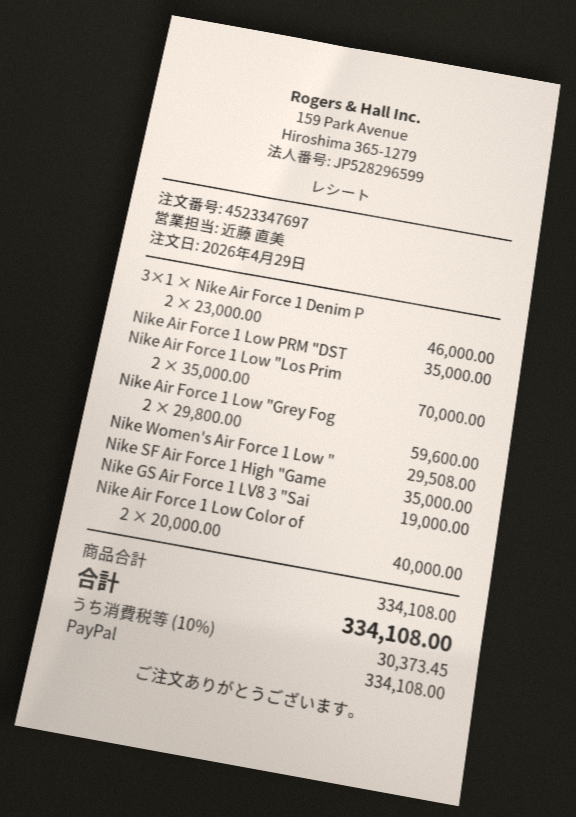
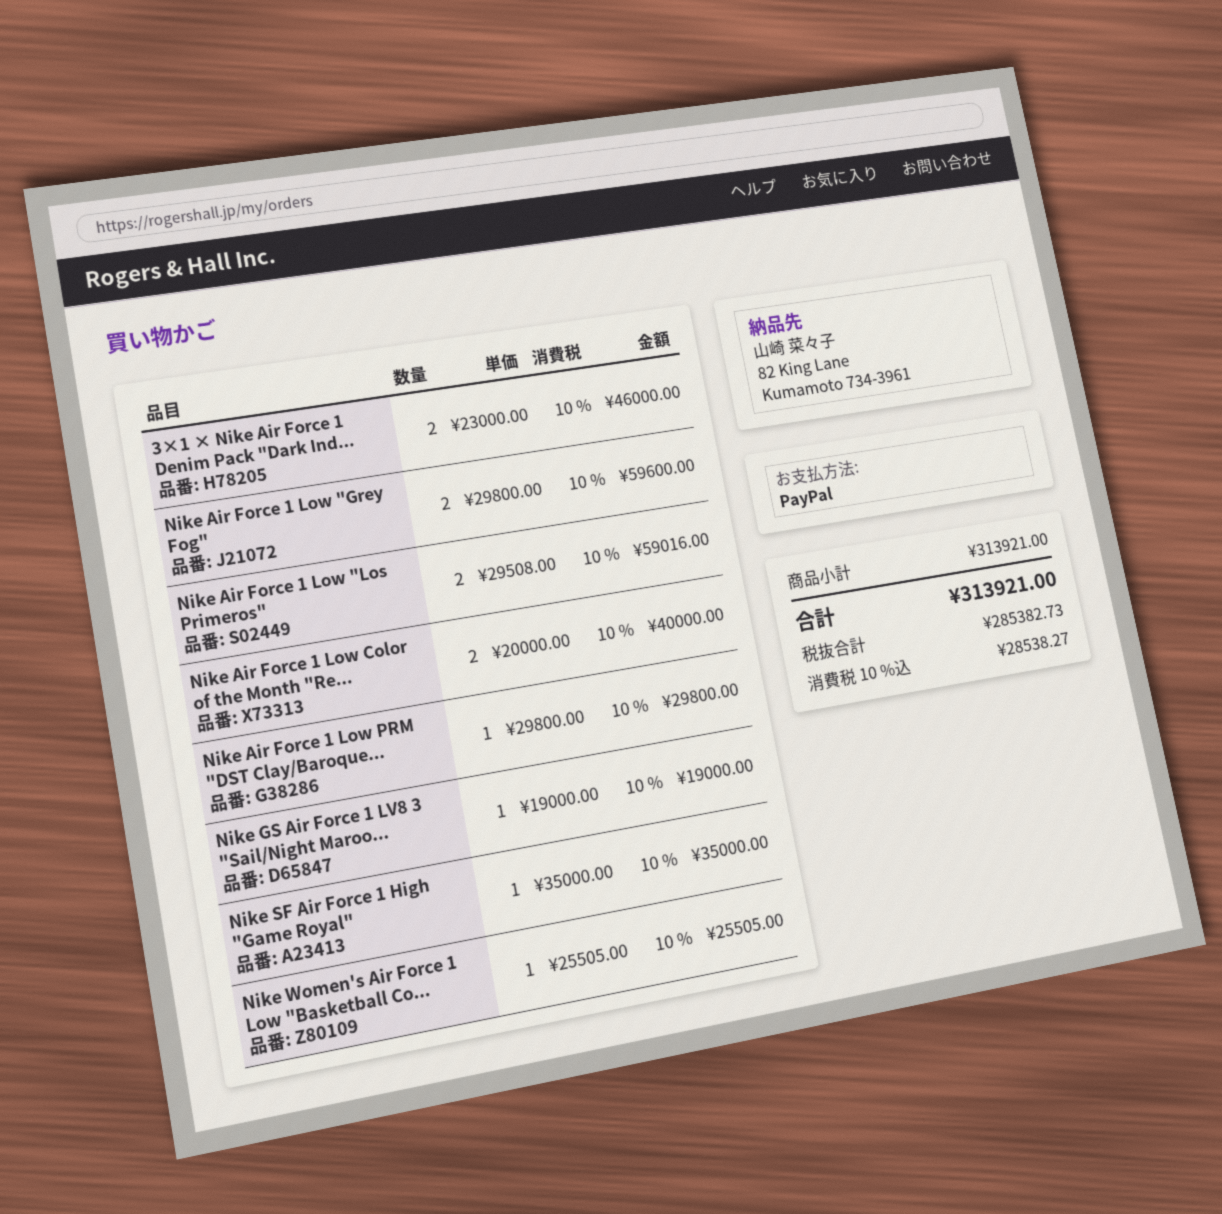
Nike Air Force 1 Low PRM "DST: 1 x 35000.00 = 35000.00 -> 1 x 29800.00 = 29800.00
Nike Air Force 1 Low "Los Prim: 2 x 35000.00 = 70000.00 -> 2 x 29508.00 = 59016.00
Nike Women's Air Force 1 Low ": 1 x 29508.00 = 29508.00 -> 1 x 25505.00 = 25505.00
subtotal: 334108.00 -> 313921.00
tax: 10% = 30373.45 -> 10% = 28538.27
total: 334108.00 -> 313921.00

